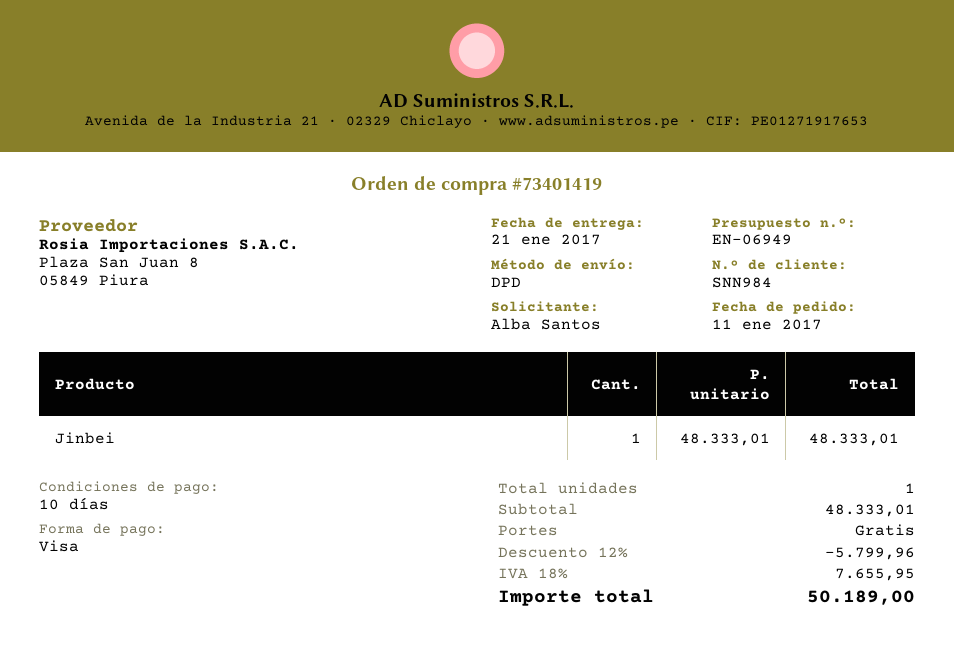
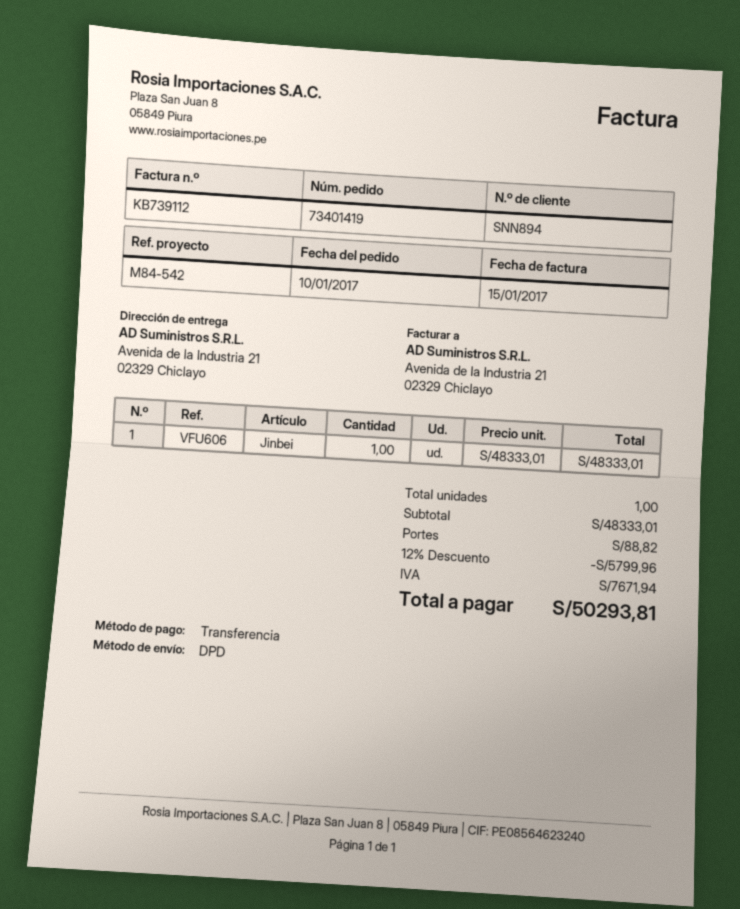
order date: 2017-01-11 -> 2017-01-10
customer number: SNN984 -> SNN894
payment method: Visa -> bank transfer
shipping: 0.00 -> 88.82
tax: 7655.95 -> 7671.94
total: 50189.00 -> 50293.81

